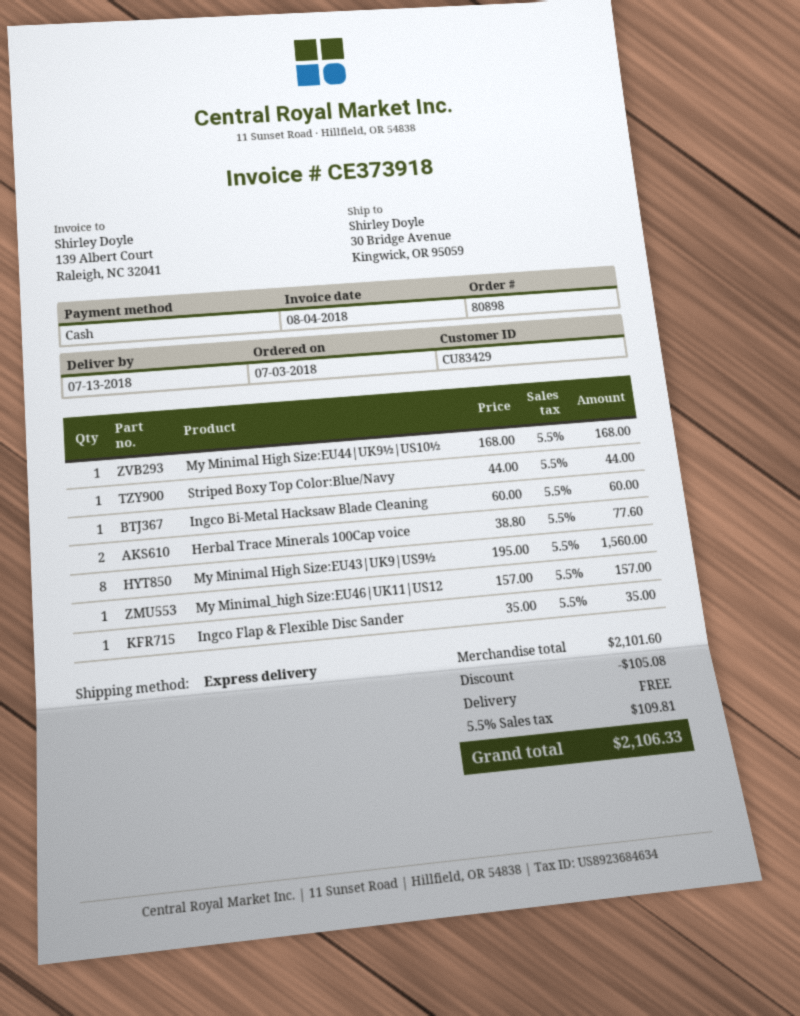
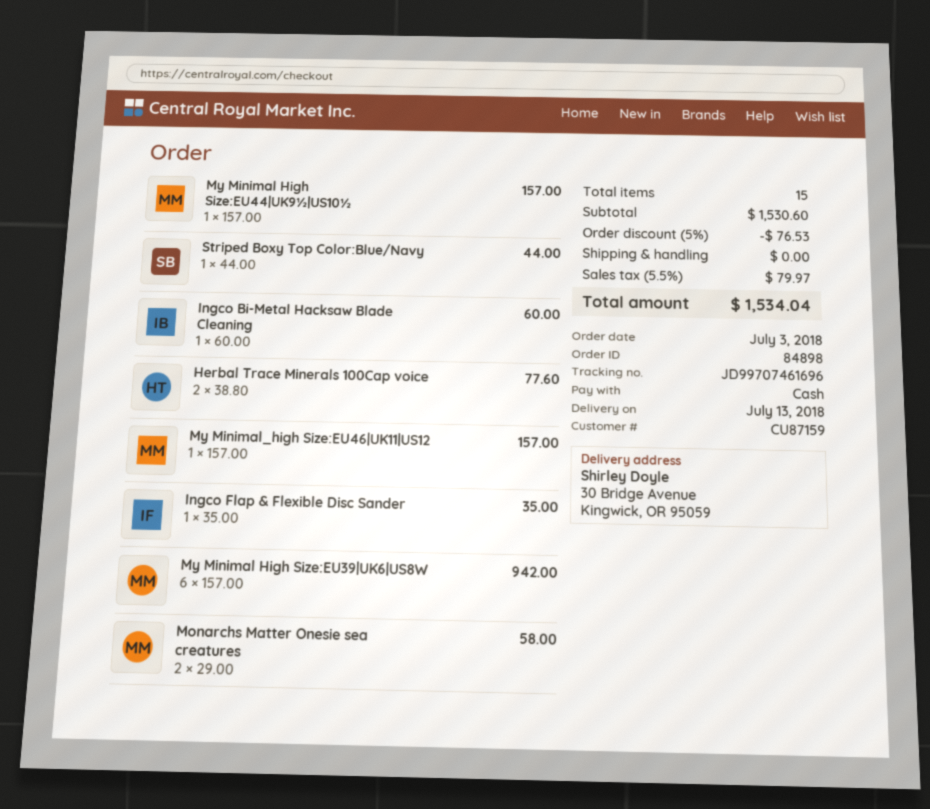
order number: 80898 -> 84898
customer number: CU83429 -> CU87159
My Minimal High Size:EU44|UK9½|US10½: 1 x 168.00 = 168.00 -> 1 x 157.00 = 157.00
My Minimal High Size:EU43|UK9|US9½: 8 x 195.00 = 1560.00 -> none
My Minimal High Size:EU39|UK6|US8W: none -> 6 x 157.00 = 942.00
Monarchs Matter Onesie sea creatures: none -> 2 x 29.00 = 58.00
subtotal: 2101.60 -> 1530.60
discount: 105.08 -> 76.53
tax: 5.5% = 109.81 -> 5.5% = 79.97
total: 2106.33 -> 1534.04

